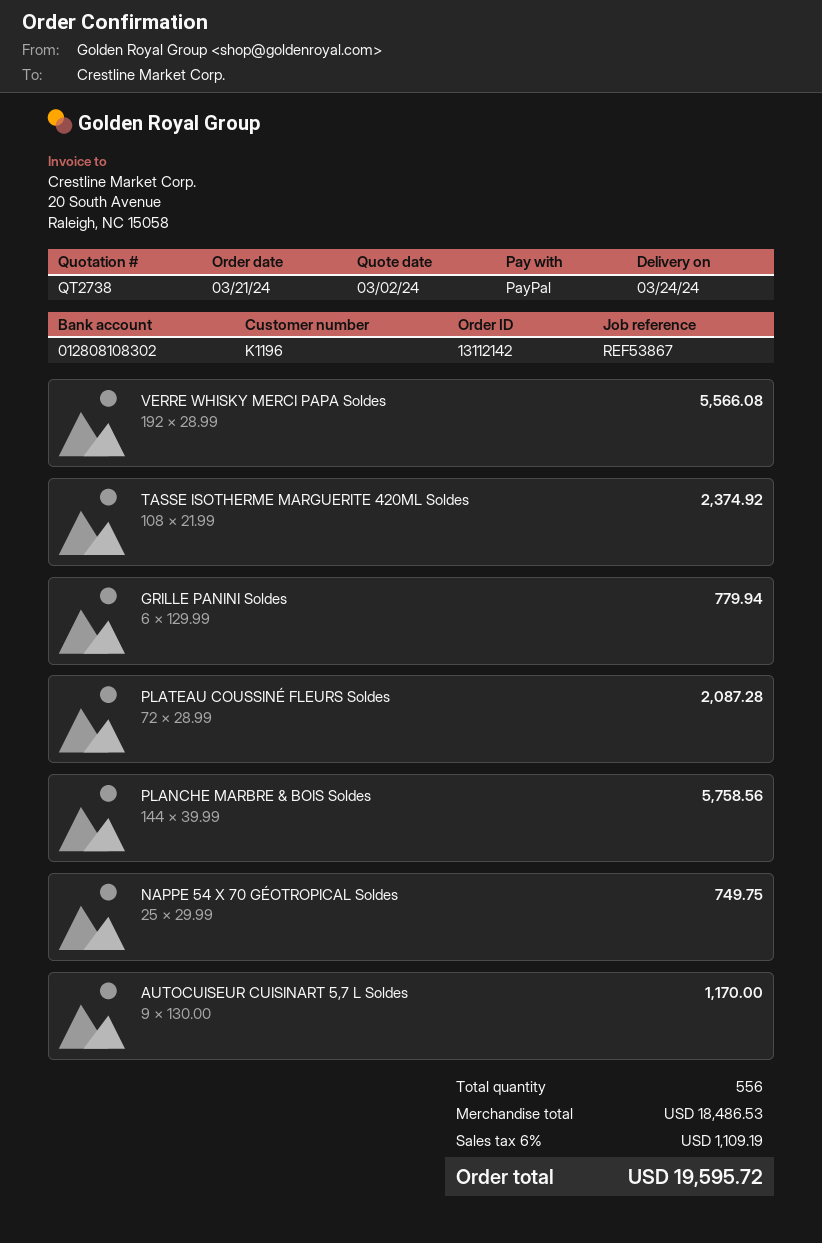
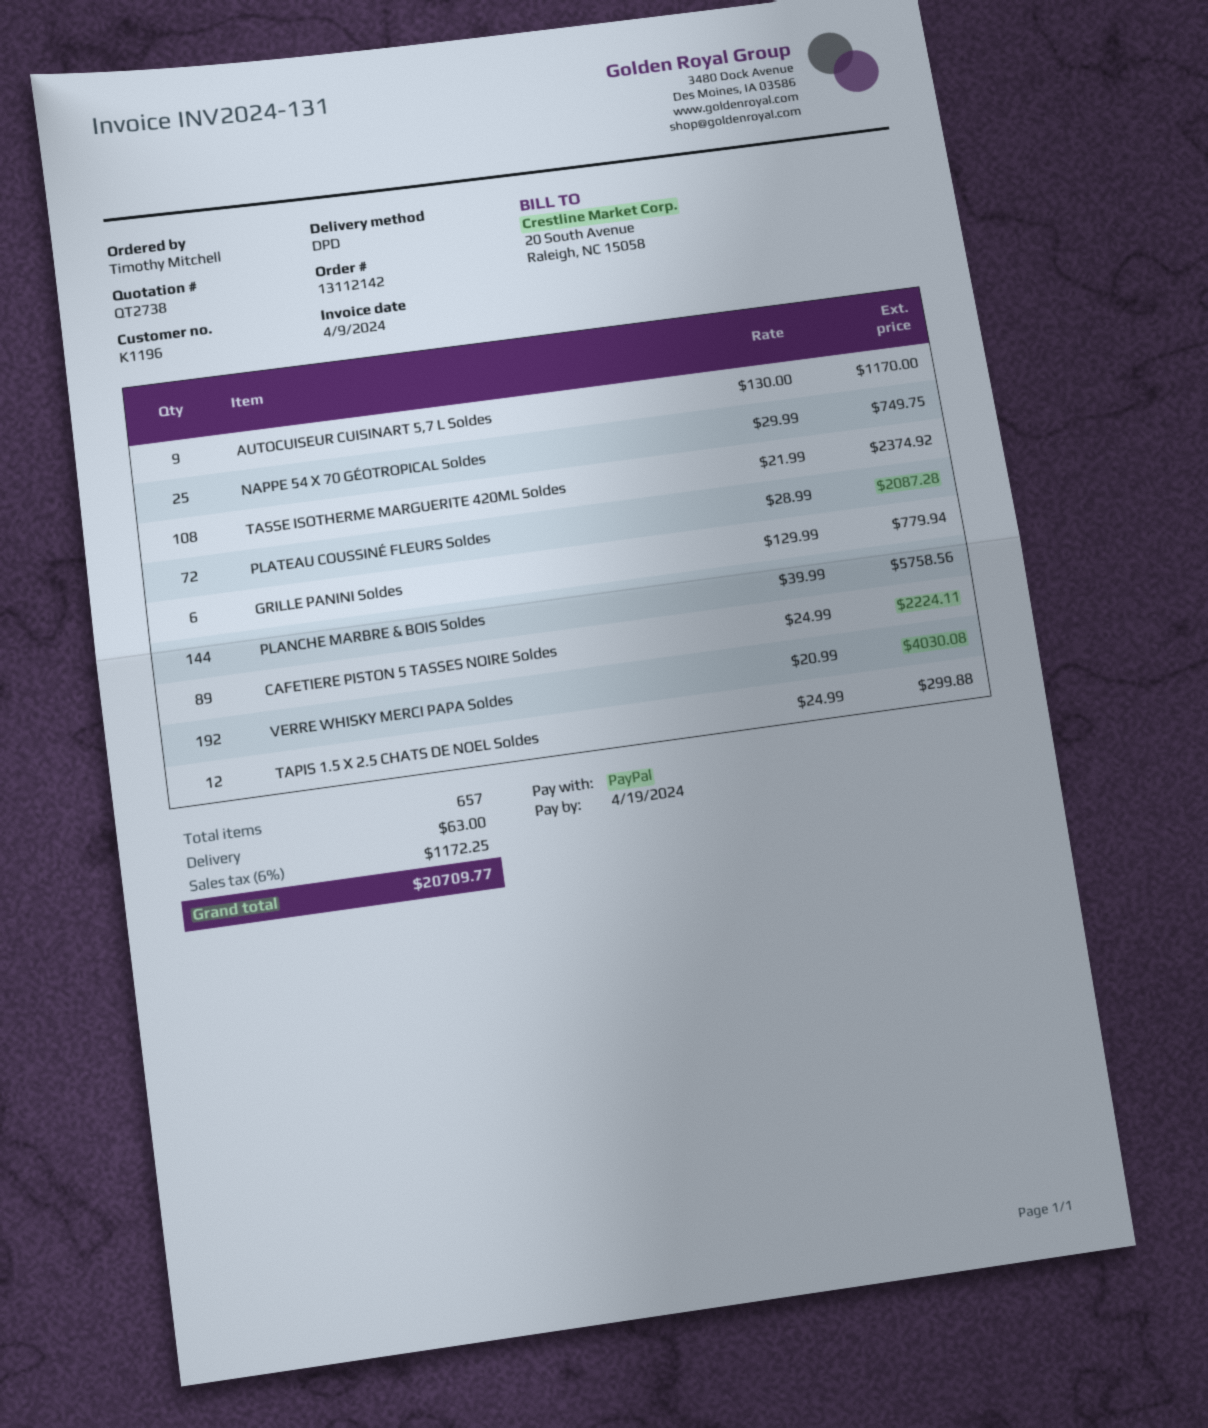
VERRE WHISKY MERCI PAPA Soldes: 192 x 28.99 = 5566.08 -> 192 x 20.99 = 4030.08
CAFETIERE PISTON 5 TASSES NOIRE Soldes: none -> 89 x 24.99 = 2224.11
TAPIS 1.5 X 2.5 CHATS DE NOEL Soldes: none -> 12 x 24.99 = 299.88
total quantity: 556 -> 657
shipping: none -> 63.00
tax: 6% = 1109.19 -> 6% = 1172.25
total: 19595.72 -> 20709.77

